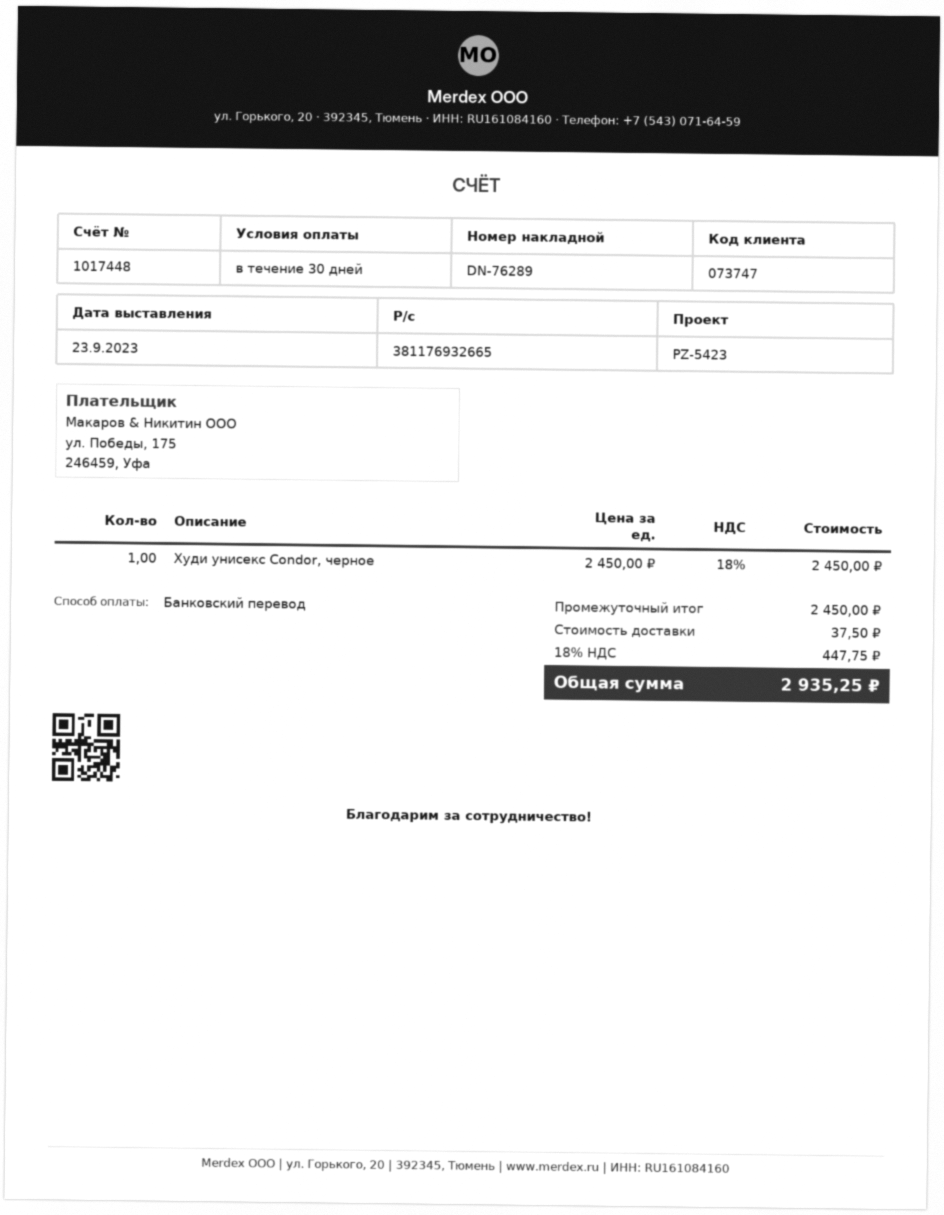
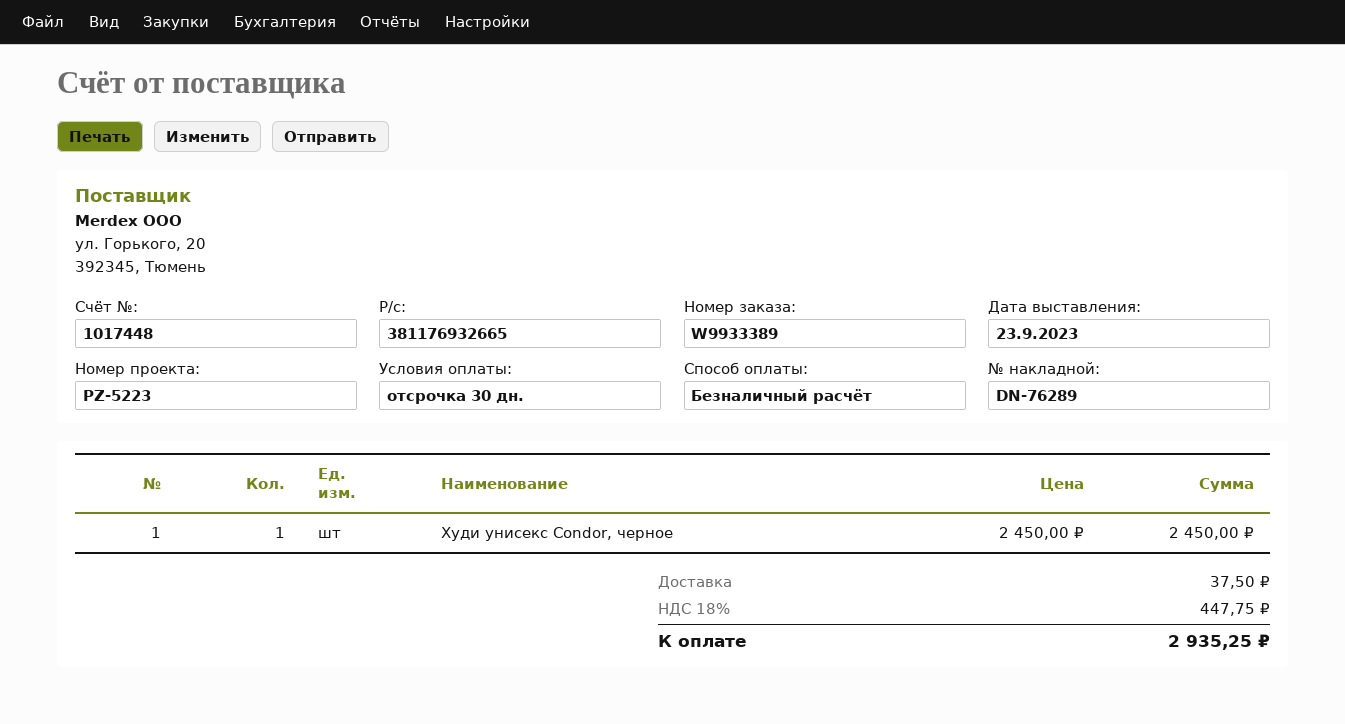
reference: PZ-5423 -> PZ-5223

